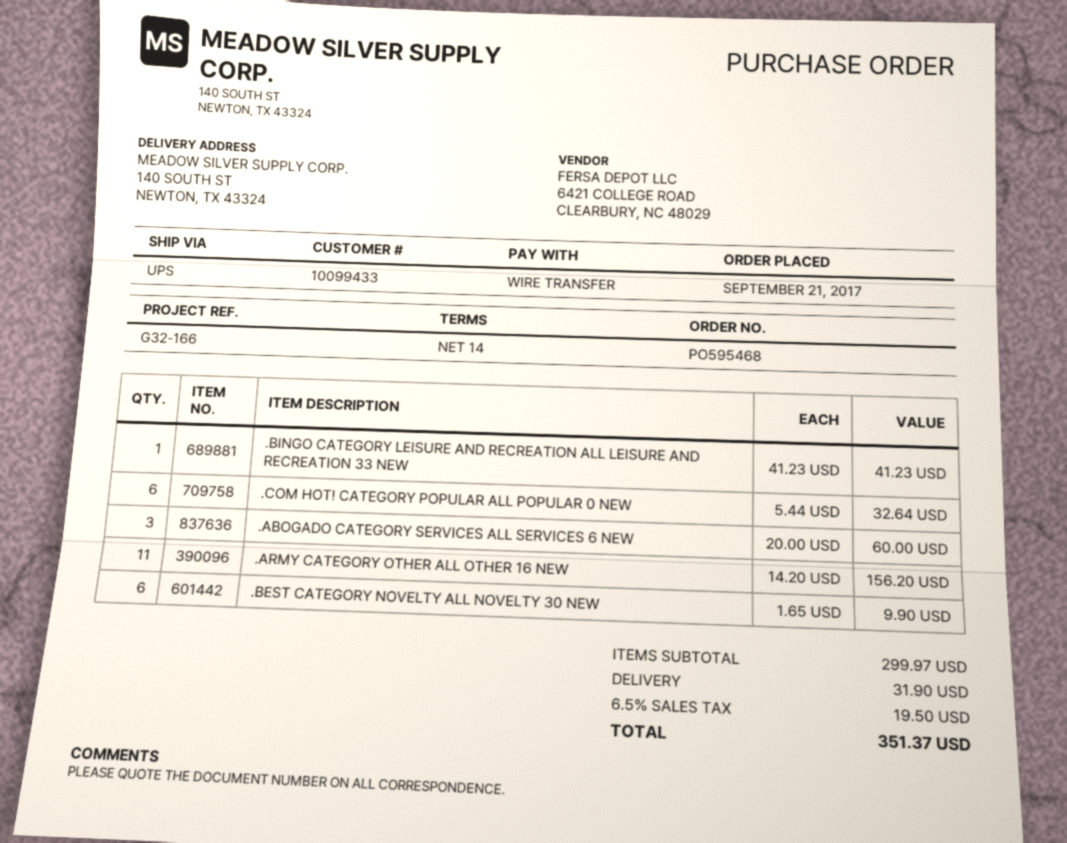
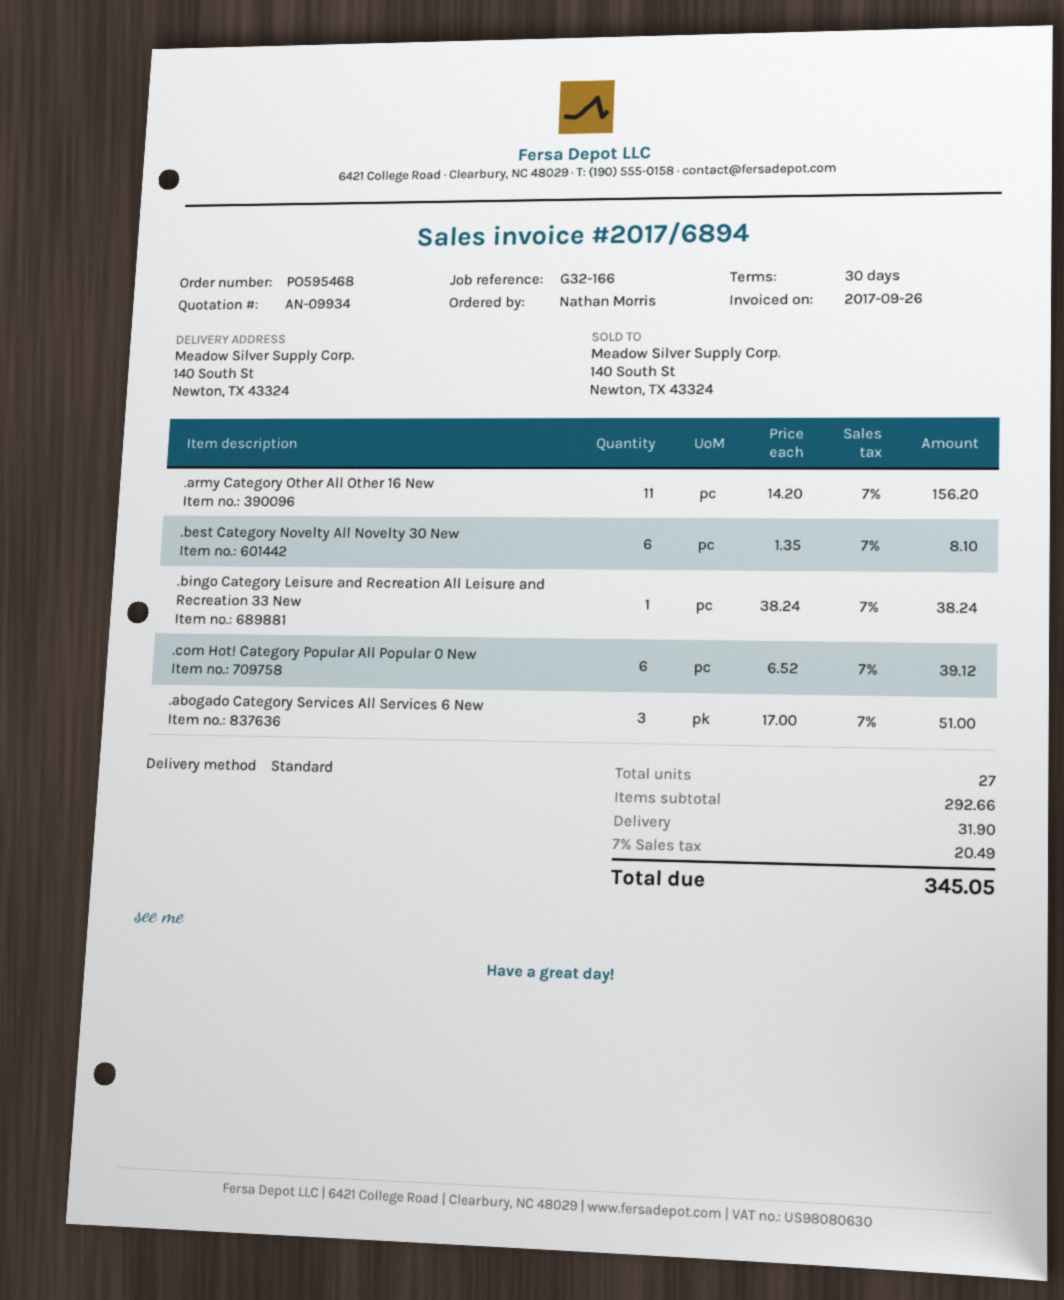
payment terms: 14 days -> 30 days
shipping method: UPS -> standard
.BINGO CATEGORY LEISURE AND RECREATION ALL LEISURE AND RECREATION 33 NEW: 1 x 41.23 = 41.23 -> 1 x 38.24 = 38.24
.COM HOT! CATEGORY POPULAR ALL POPULAR 0 NEW: 6 x 5.44 = 32.64 -> 6 x 6.52 = 39.12
.ABOGADO CATEGORY SERVICES ALL SERVICES 6 NEW: 3 x 20.00 = 60.00 -> 3 x 17.00 = 51.00
.BEST CATEGORY NOVELTY ALL NOVELTY 30 NEW: 6 x 1.65 = 9.90 -> 6 x 1.35 = 8.10
subtotal: 299.97 -> 292.66
tax: 6.5% = 19.50 -> 7% = 20.49
total: 351.37 -> 345.05

